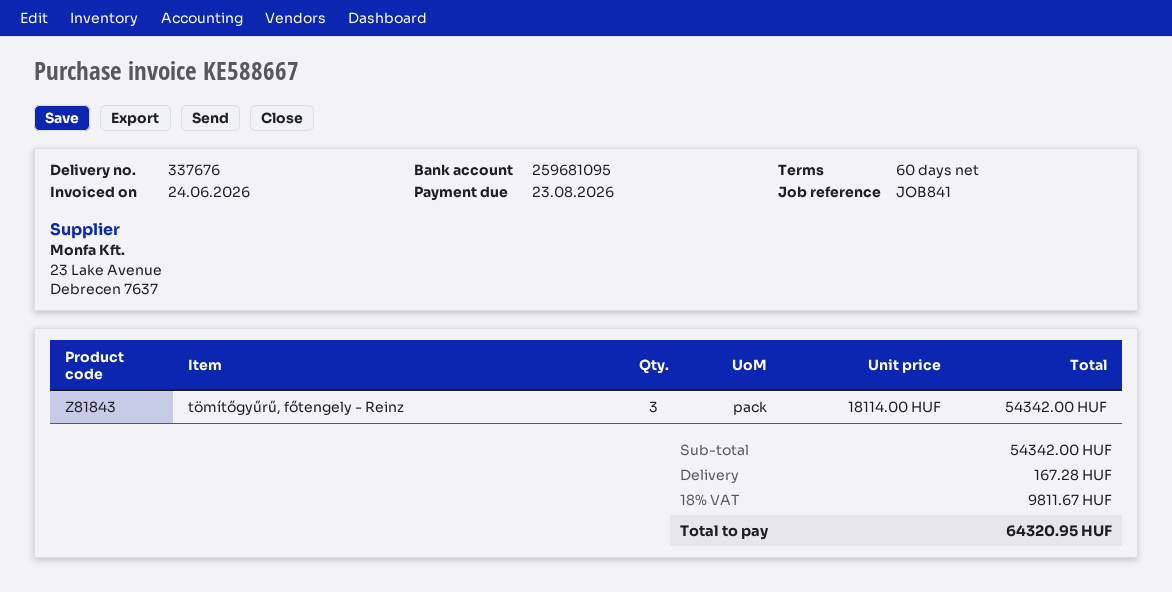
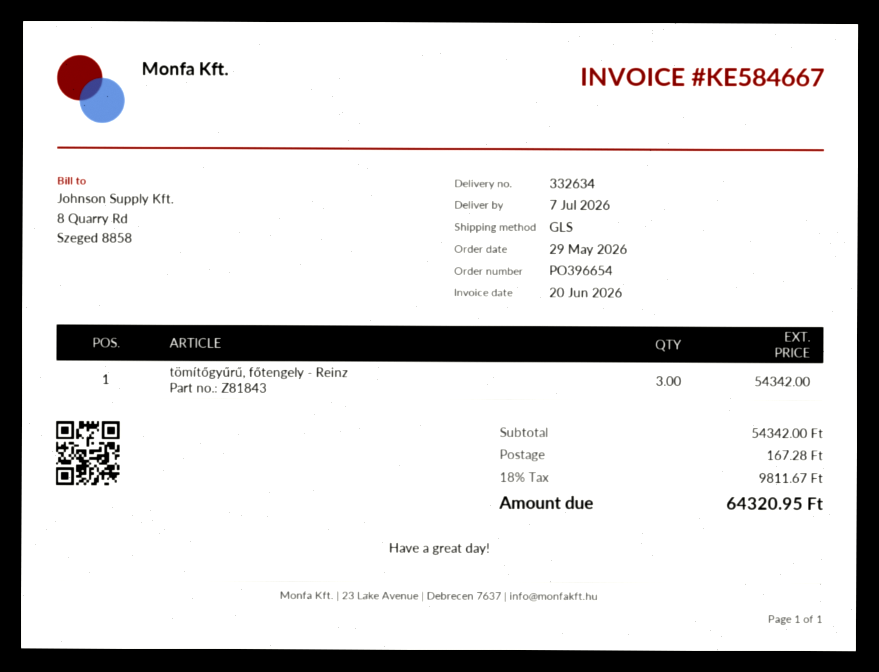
delivery note number: 337676 -> 332634
invoice number: KE588667 -> KE584667
invoice date: 2026-06-24 -> 2026-06-20

